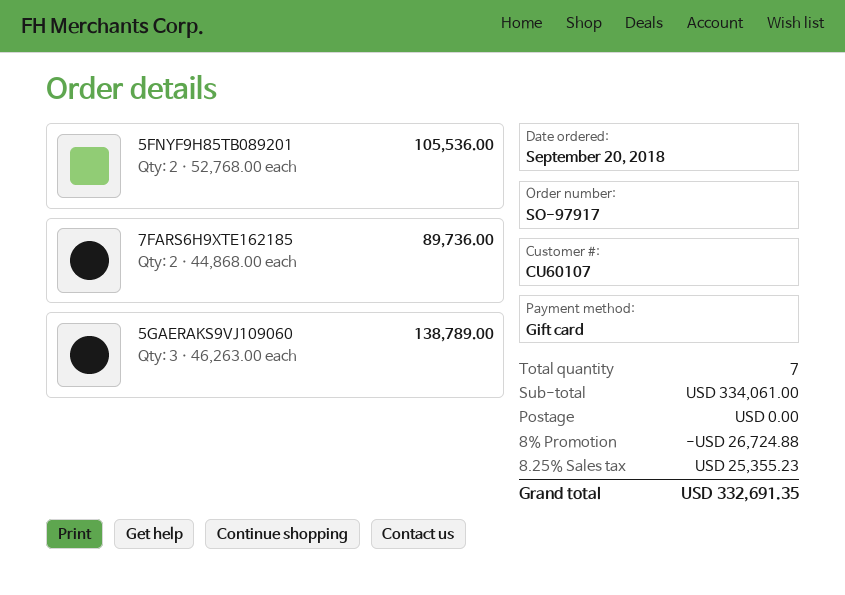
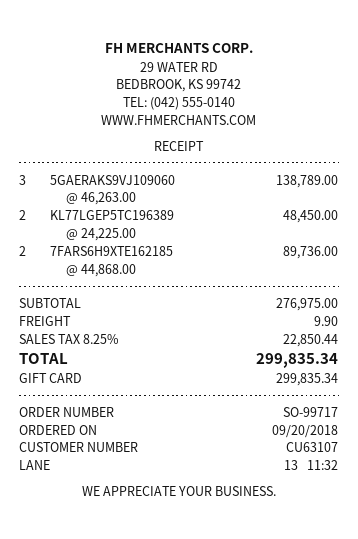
order number: SO-97917 -> SO-99717
customer number: CU60107 -> CU63107
5FNYF9H85TB089201: 2 x 52768.00 = 105536.00 -> none
KL77LGEP5TC196389: none -> 2 x 24225.00 = 48450.00
subtotal: 334061.00 -> 276975.00
discount: 8% = 26724.88 -> none
shipping: 0.00 -> 9.90
tax: 8.25% = 25355.23 -> 8.25% = 22850.44
total: 332691.35 -> 299835.34

